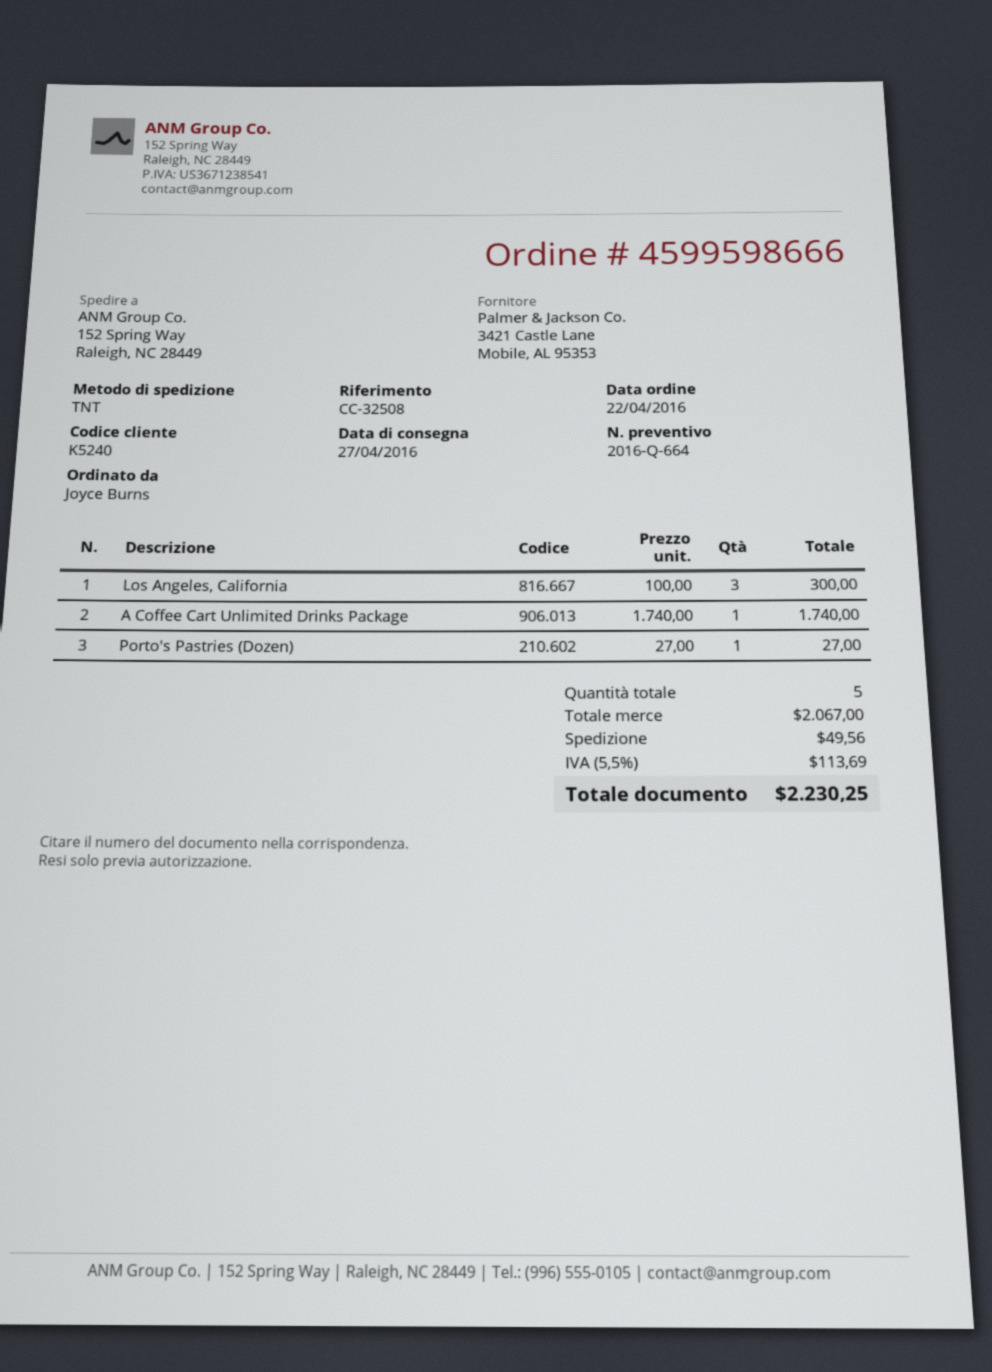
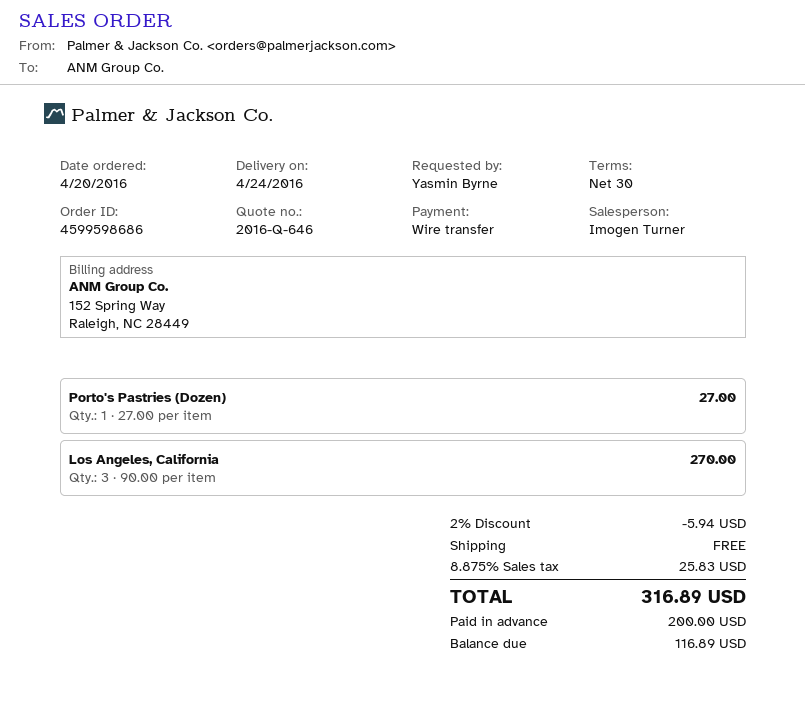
quote number: 2016-Q-664 -> 2016-Q-646
order number: 4599598666 -> 4599598686
order date: 2016-04-22 -> 2016-04-20
delivery date: 2016-04-27 -> 2016-04-24
ordered by: Joyce Burns -> Yasmin Byrne
Los Angeles, California: 3 x 100.00 = 300.00 -> 3 x 90.00 = 270.00
A Coffee Cart Unlimited Drinks Package: 1 x 1740.00 = 1740.00 -> none
discount: none -> 2% = 5.94
shipping: 49.56 -> 0.00
tax: 5.5% = 113.69 -> 8.875% = 25.83
total: 2230.25 -> 316.89

